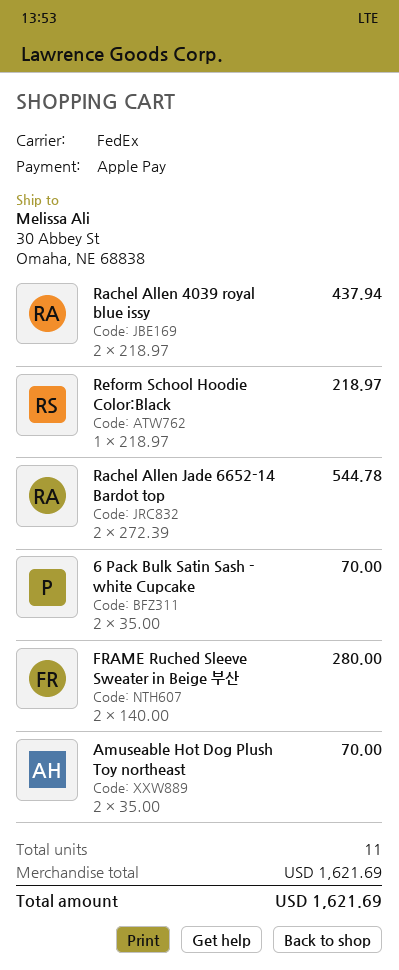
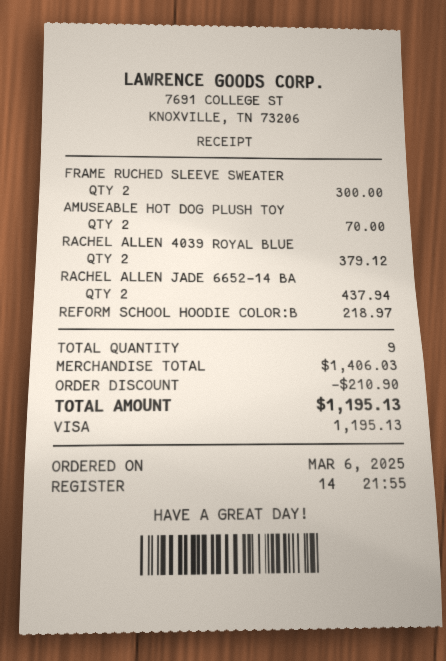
payment method: Apple Pay -> Visa
Rachel Allen 4039 royal blue issy: 2 for 437.94 -> 2 for 379.12
Rachel Allen Jade 6652-14 Bardot top: 2 for 544.78 -> 2 for 437.94
6 Pack Bulk Satin Sash - white Cupcake: 2 for 70.00 -> none
FRAME Ruched Sleeve Sweater in Beige 부산: 2 for 280.00 -> 2 for 300.00
total quantity: 11 -> 9
subtotal: 1621.69 -> 1406.03
discount: none -> 210.90
total: 1621.69 -> 1195.13

